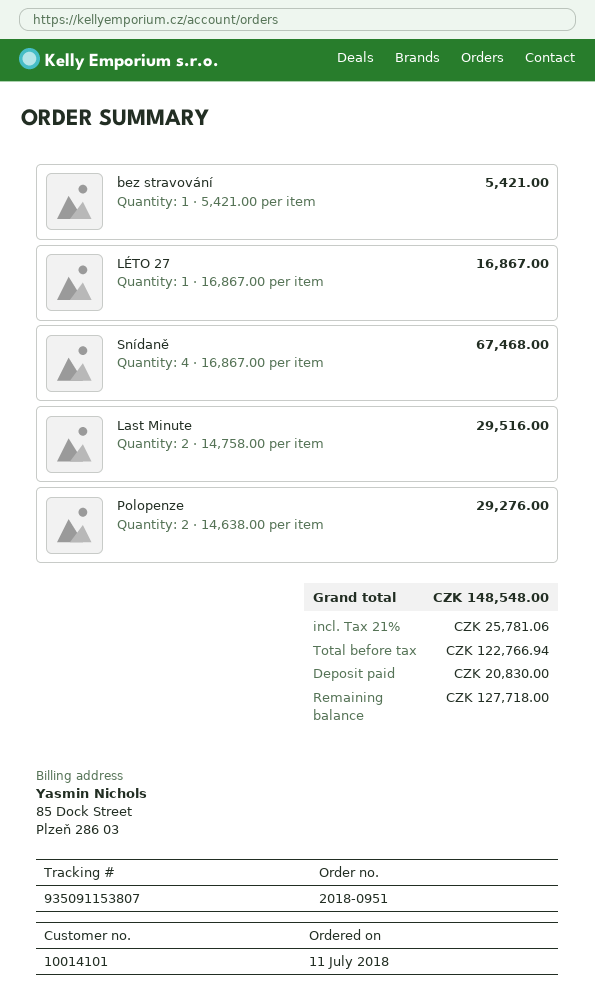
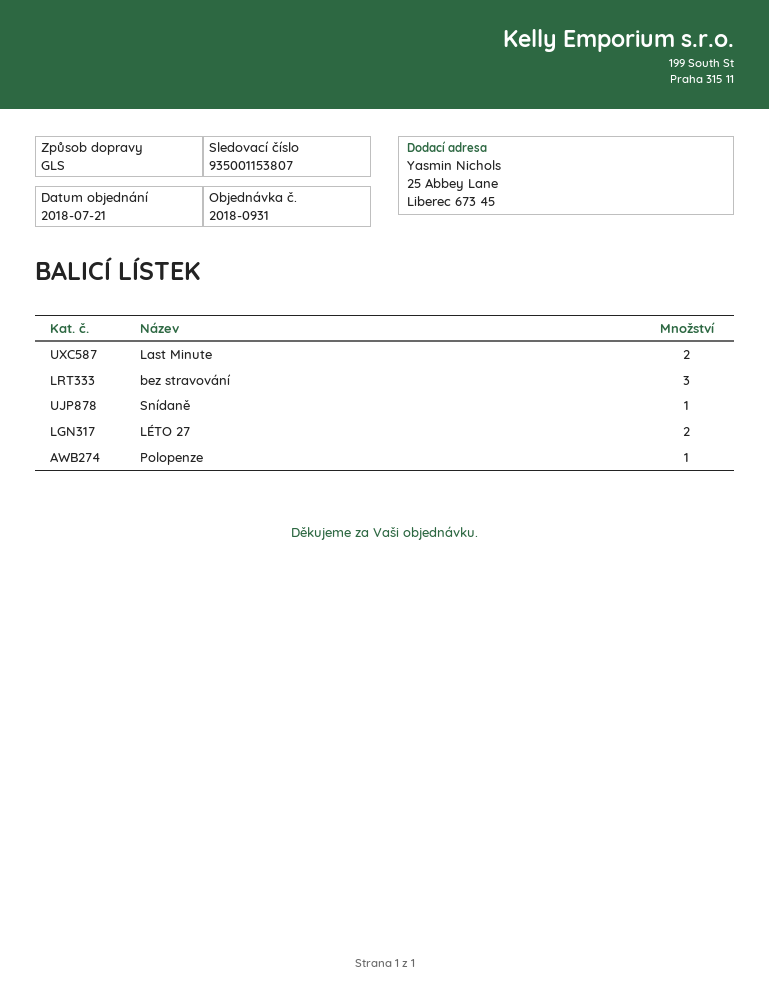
order number: 2018-0951 -> 2018-0931
order date: 2018-07-11 -> 2018-07-21
tracking number: 935091153807 -> 935001153807
bez stravování: 1 -> 3
LÉTO 27: 1 -> 2
Snídaně: 4 -> 1
Polopenze: 2 -> 1

